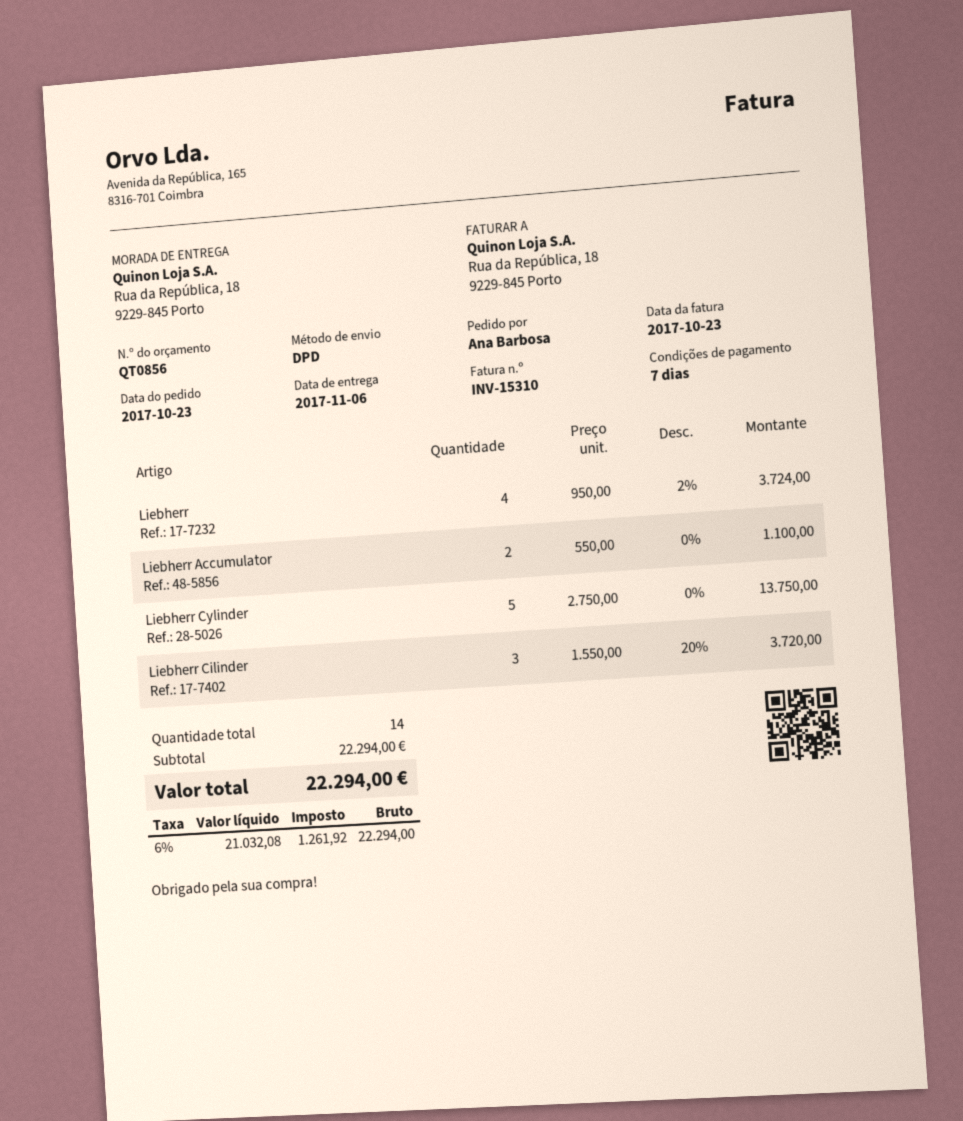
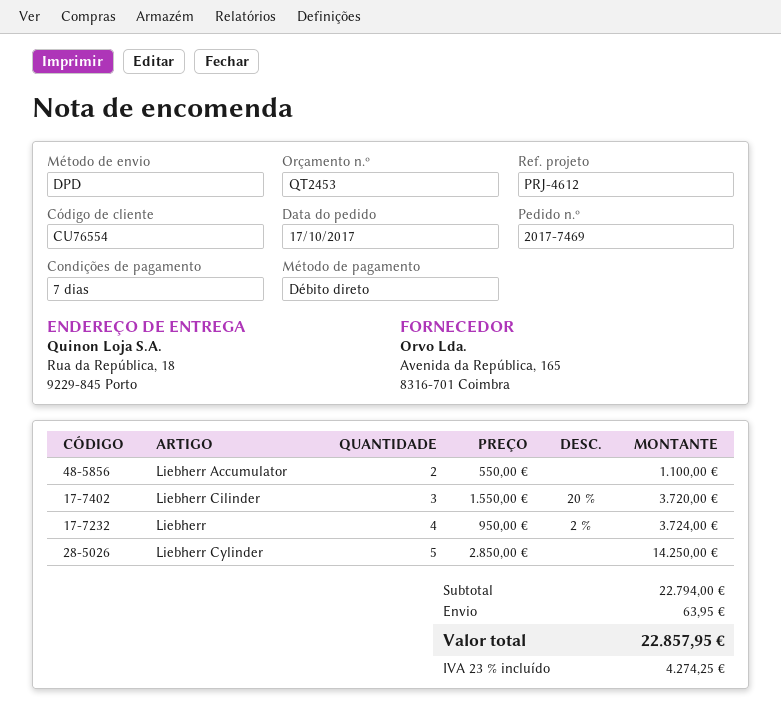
quote number: QT0856 -> QT2453
order date: 2017-10-23 -> 2017-10-17
Liebherr Cylinder: 5 x 2750.00 = 13750.00 -> 5 x 2850.00 = 14250.00
subtotal: 22294.00 -> 22794.00
shipping: none -> 63.95
tax: 6% = 1261.92 -> 23% = 4274.25
total: 22294.00 -> 22857.95

